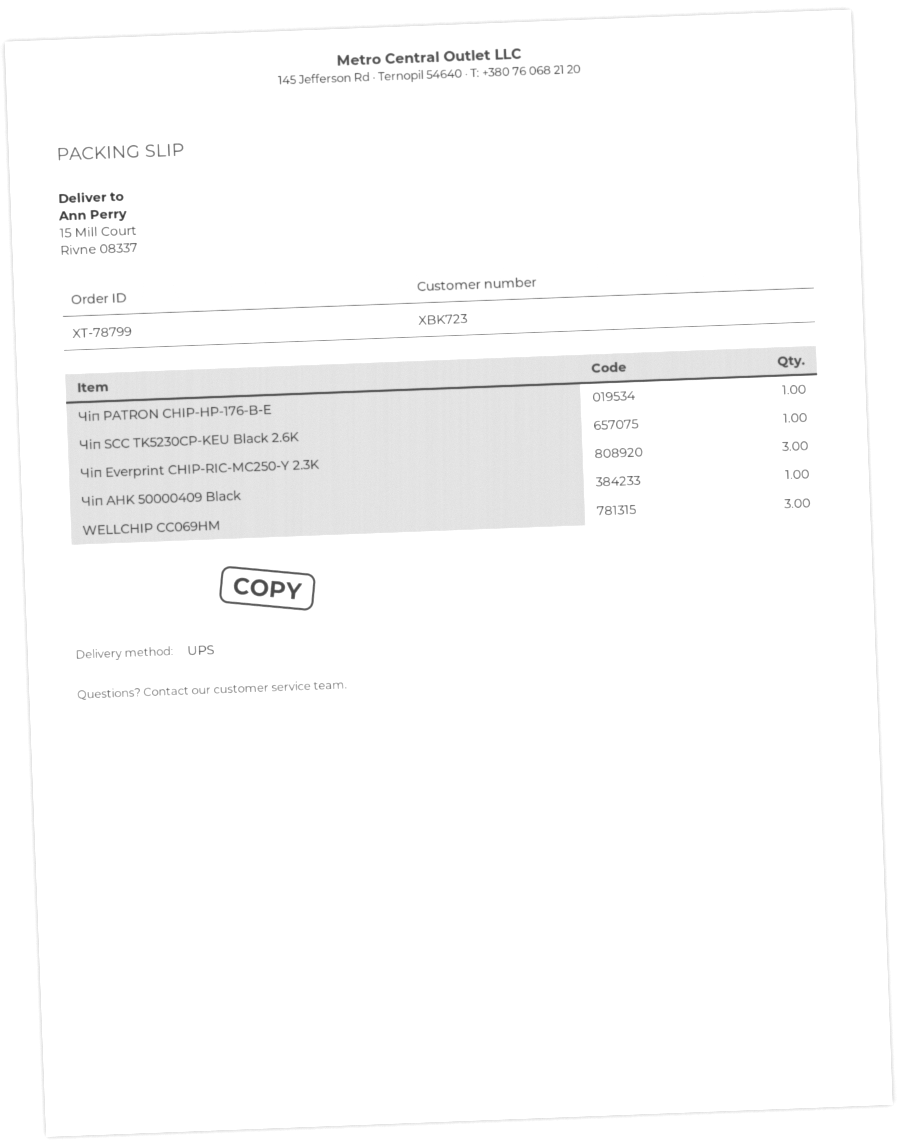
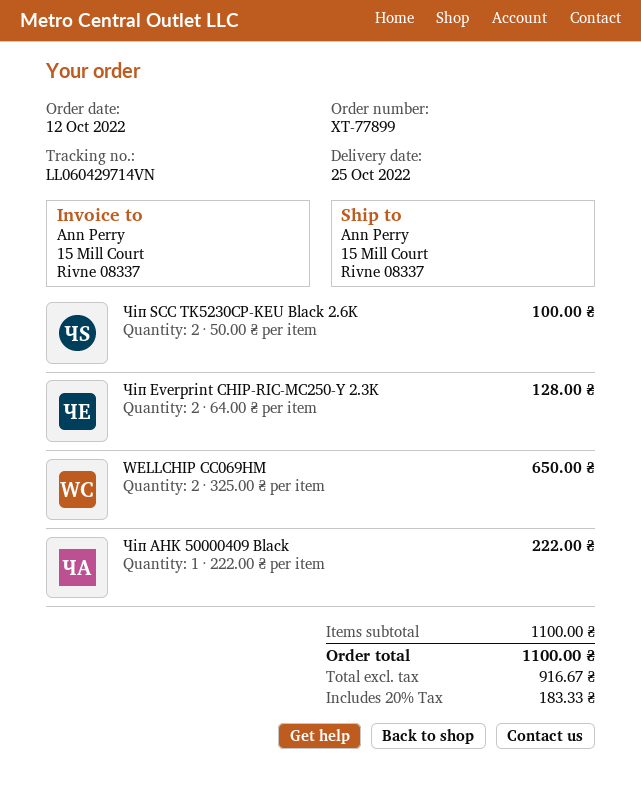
order number: XT-78799 -> XT-77899
Чіп PATRON CHIP-HP-176-B-E: 1 -> none
Чіп SCC TK5230CP-KEU Black 2.6K: 1 -> 2
Чіп Everprint CHIP-RIC-MC250-Y 2.3K: 3 -> 2
WELLCHIP CC069HM: 3 -> 2

